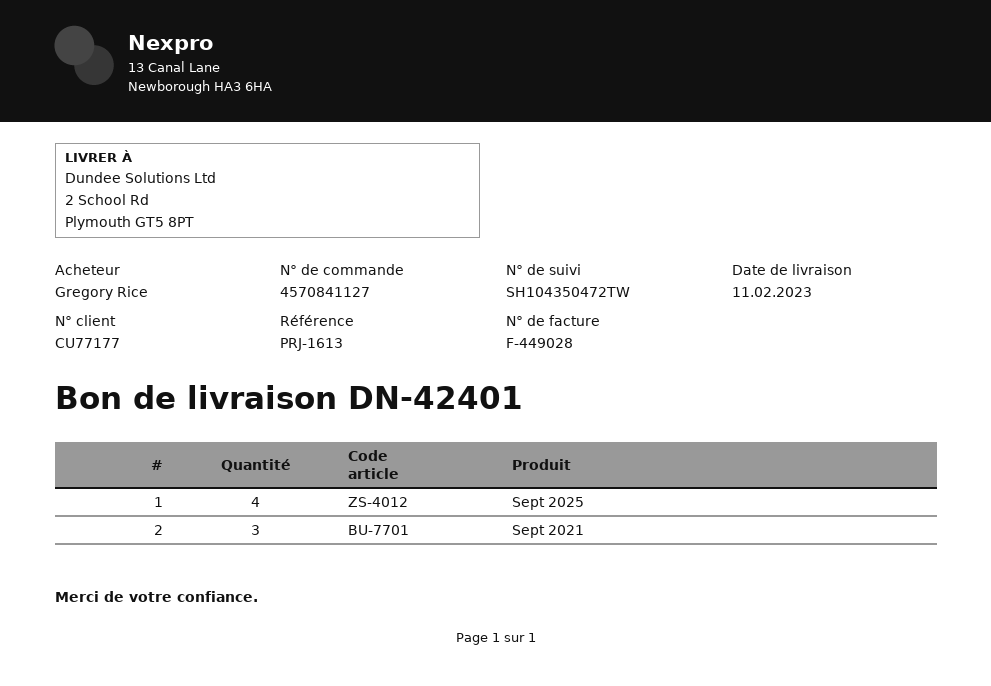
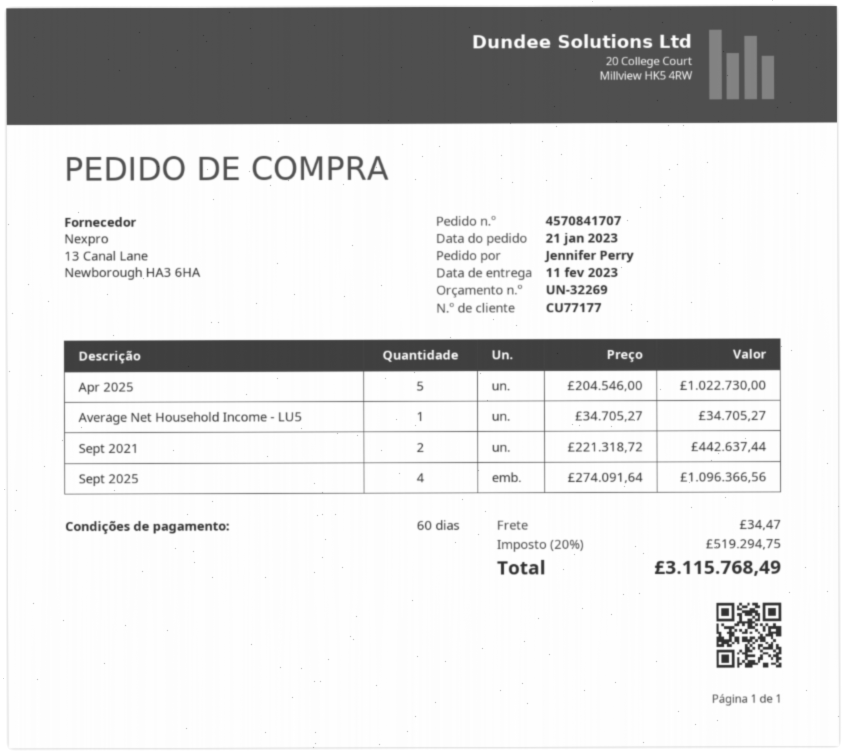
order number: 4570841127 -> 4570841707
ordered by: Gregory Rice -> Jennifer Perry
Sept 2021: 3 -> 2
Apr 2025: none -> 5
Average Net Household Income - LU5: none -> 1

